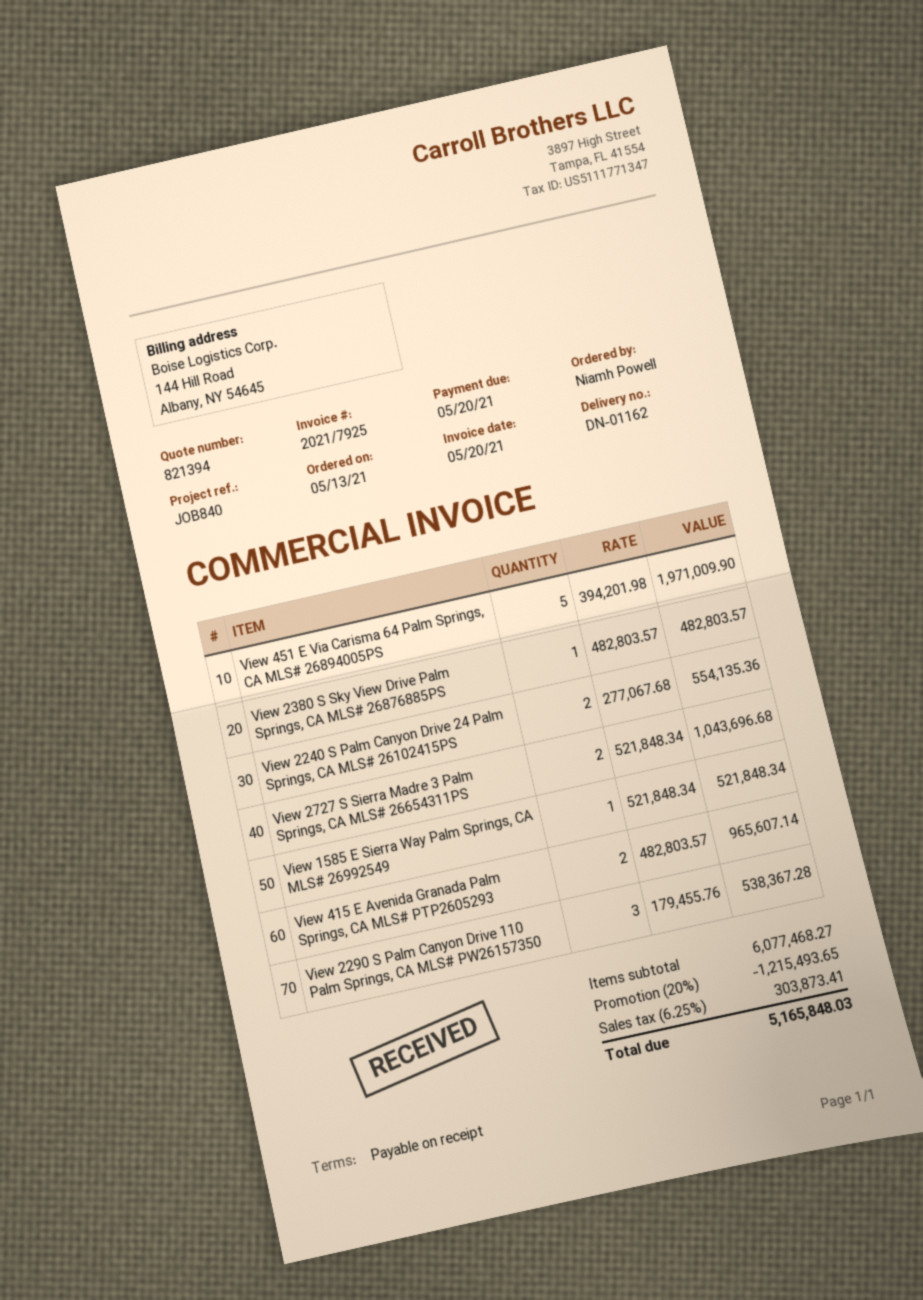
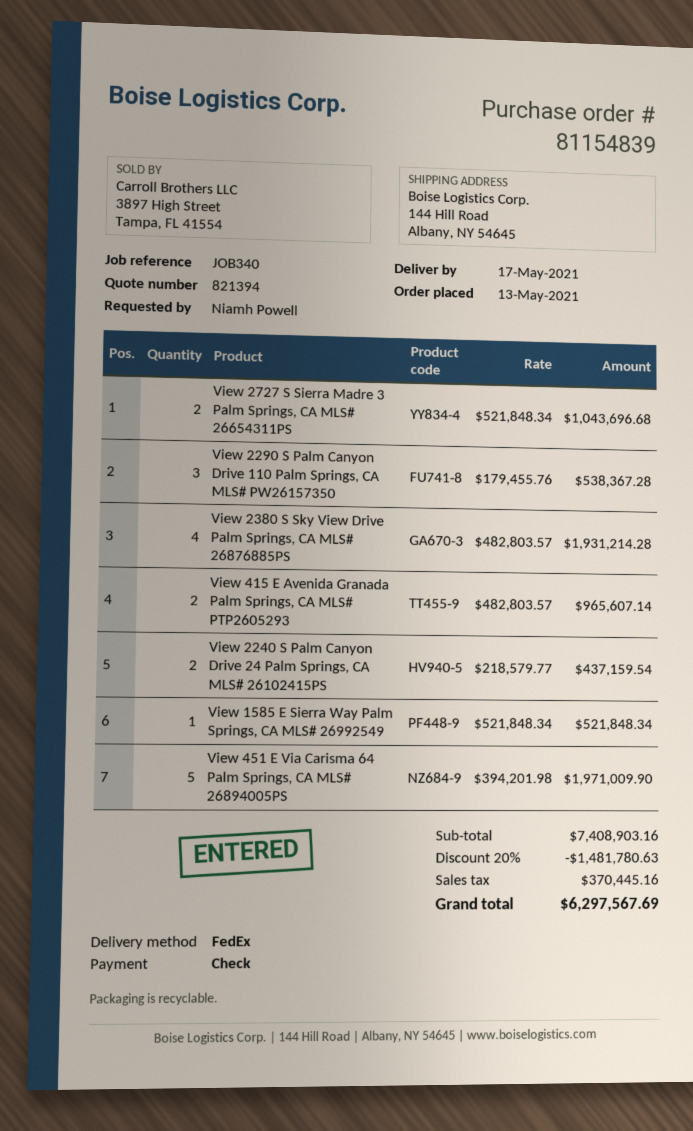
reference: JOB840 -> JOB340
View 2380 S Sky View Drive Palm Springs, CA MLS# 26876885PS: 1 x 482803.57 = 482803.57 -> 4 x 482803.57 = 1931214.28
View 2240 S Palm Canyon Drive 24 Palm Springs, CA MLS# 26102415PS: 2 x 277067.68 = 554135.36 -> 2 x 218579.77 = 437159.54
subtotal: 6077468.27 -> 7408903.16
discount: 20% = 1215493.65 -> 20% = 1481780.63
tax: 303873.41 -> 370445.16
total: 5165848.03 -> 6297567.69

